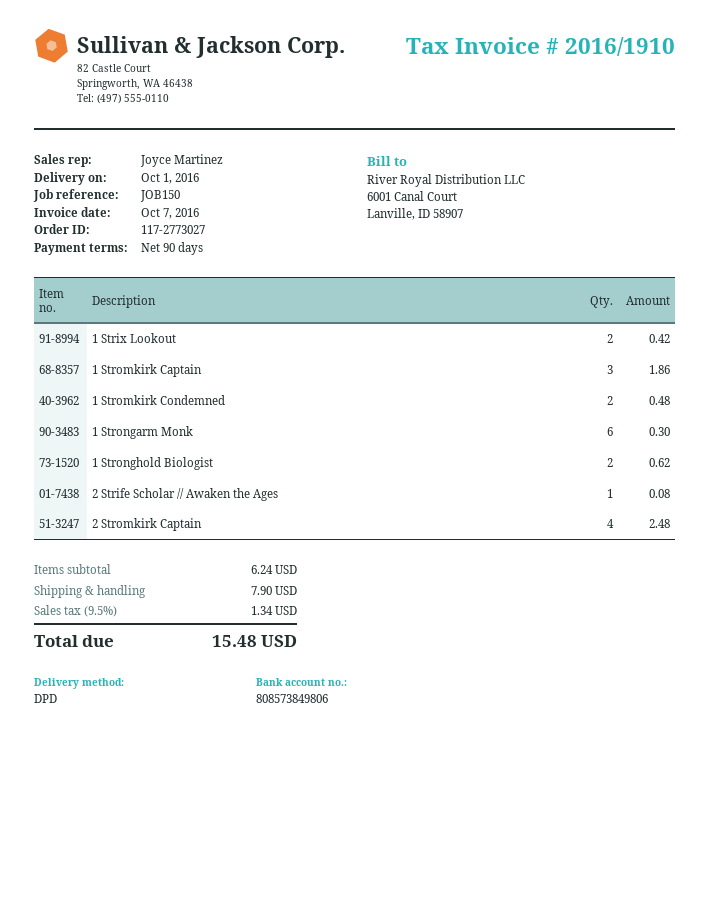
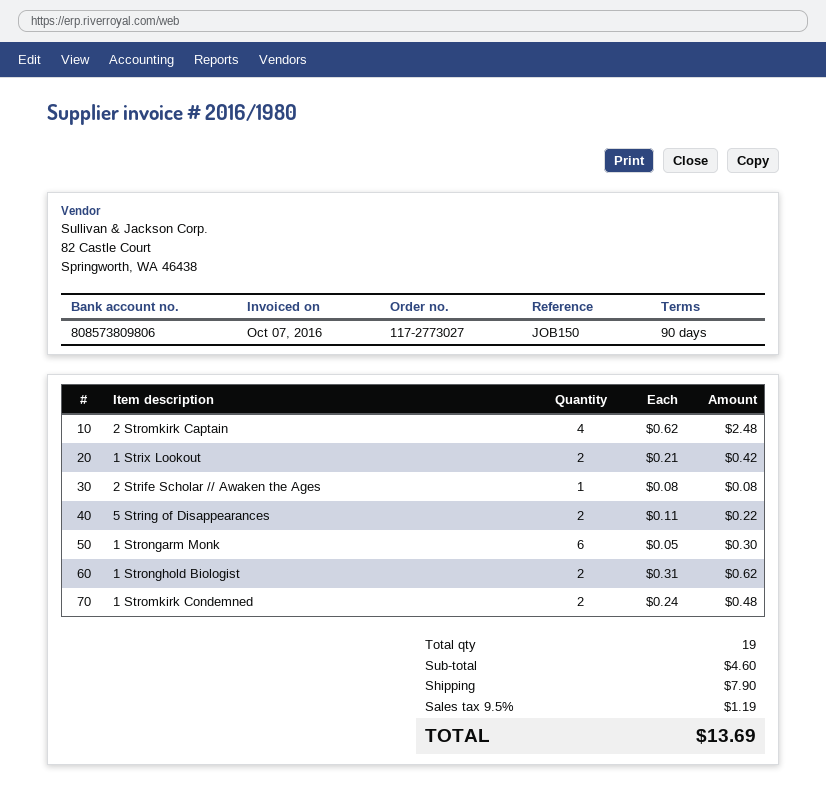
invoice number: 2016/1910 -> 2016/1980
bank account: 808573849806 -> 808573809806
1 Stromkirk Captain: 3 for 1.86 -> none
5 String of Disappearances: none -> 2 for 0.22
subtotal: 6.24 -> 4.60
tax: 9.5% = 1.34 -> 9.5% = 1.19
total: 15.48 -> 13.69

